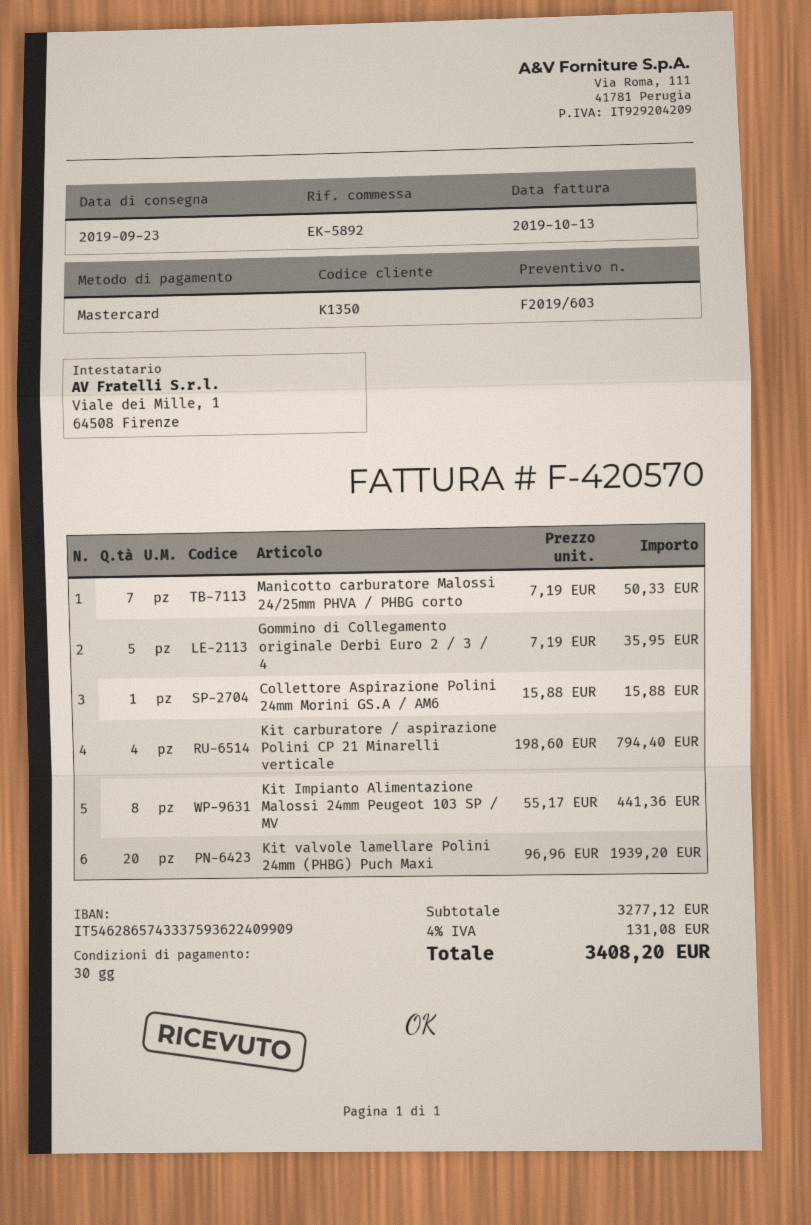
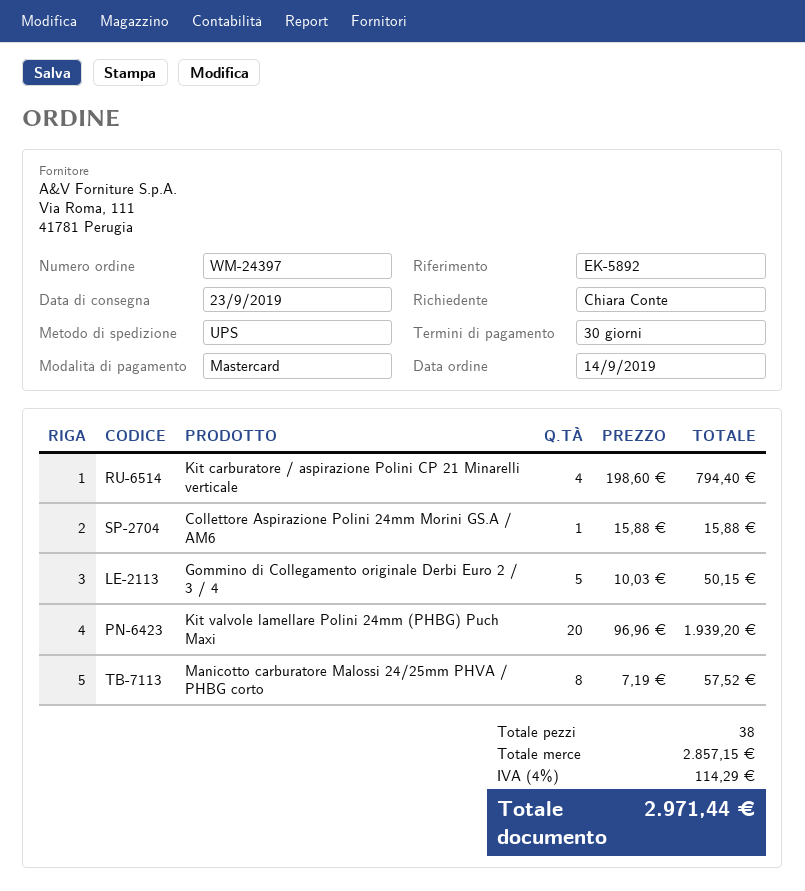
Manicotto carburatore Malossi 24/25mm PHVA / PHBG corto: 7 x 7.19 = 50.33 -> 8 x 7.19 = 57.52
Gommino di Collegamento originale Derbi Euro 2 / 3 / 4: 5 x 7.19 = 35.95 -> 5 x 10.03 = 50.15
Kit Impianto Alimentazione Malossi 24mm Peugeot 103 SP / MV: 8 x 55.17 = 441.36 -> none
subtotal: 3277.12 -> 2857.15
tax: 4% = 131.08 -> 4% = 114.29
total: 3408.20 -> 2971.44

